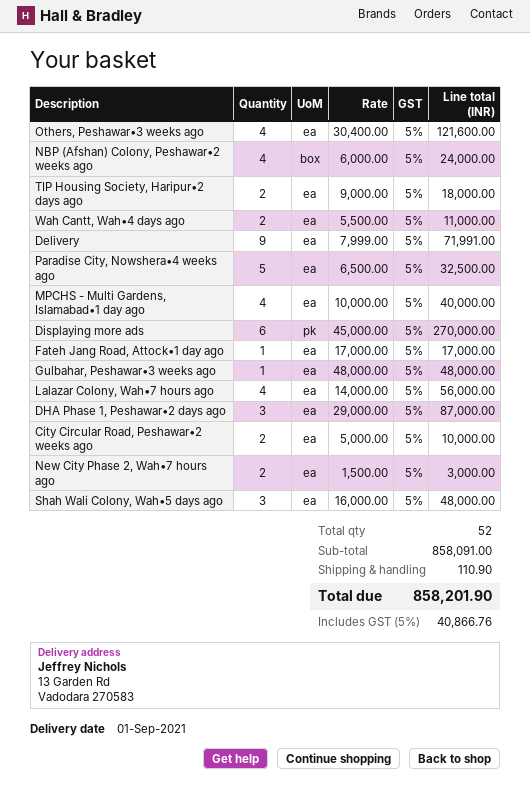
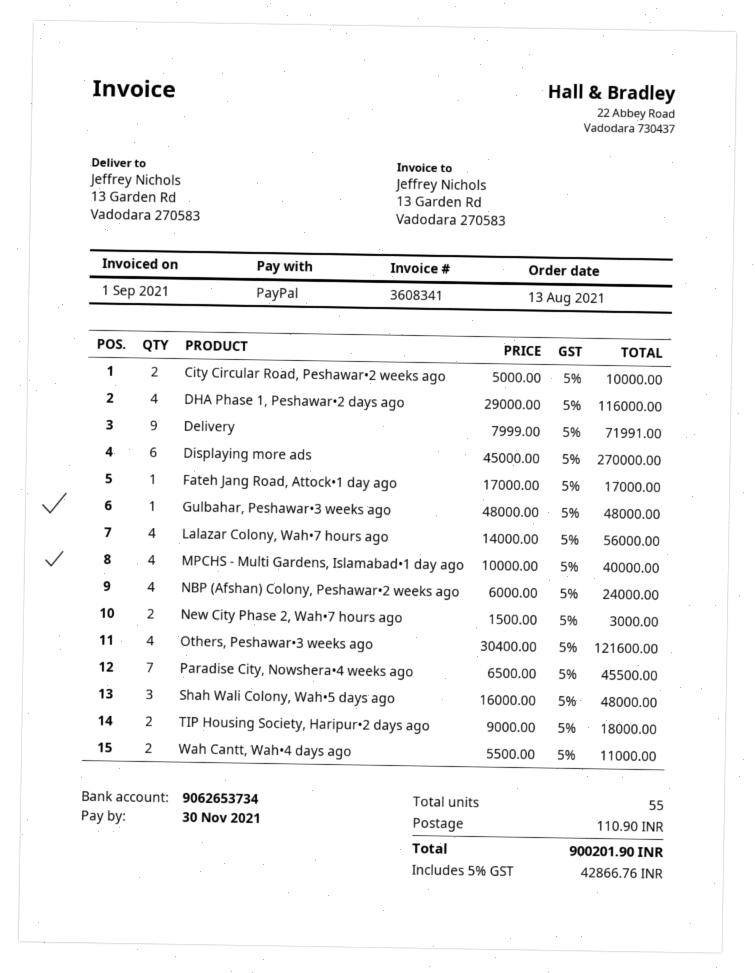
Paradise City, Nowshera•4 weeks ago: 5 x 6500.00 = 32500.00 -> 7 x 6500.00 = 45500.00
DHA Phase 1, Peshawar•2 days ago: 3 x 29000.00 = 87000.00 -> 4 x 29000.00 = 116000.00
total quantity: 52 -> 55
tax: 5% = 40866.76 -> 5% = 42866.76
total: 858201.90 -> 900201.90

